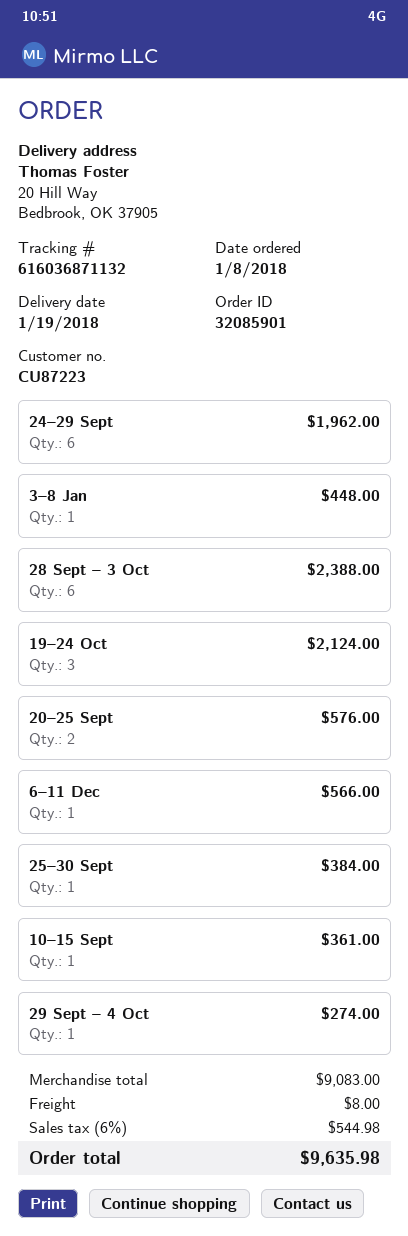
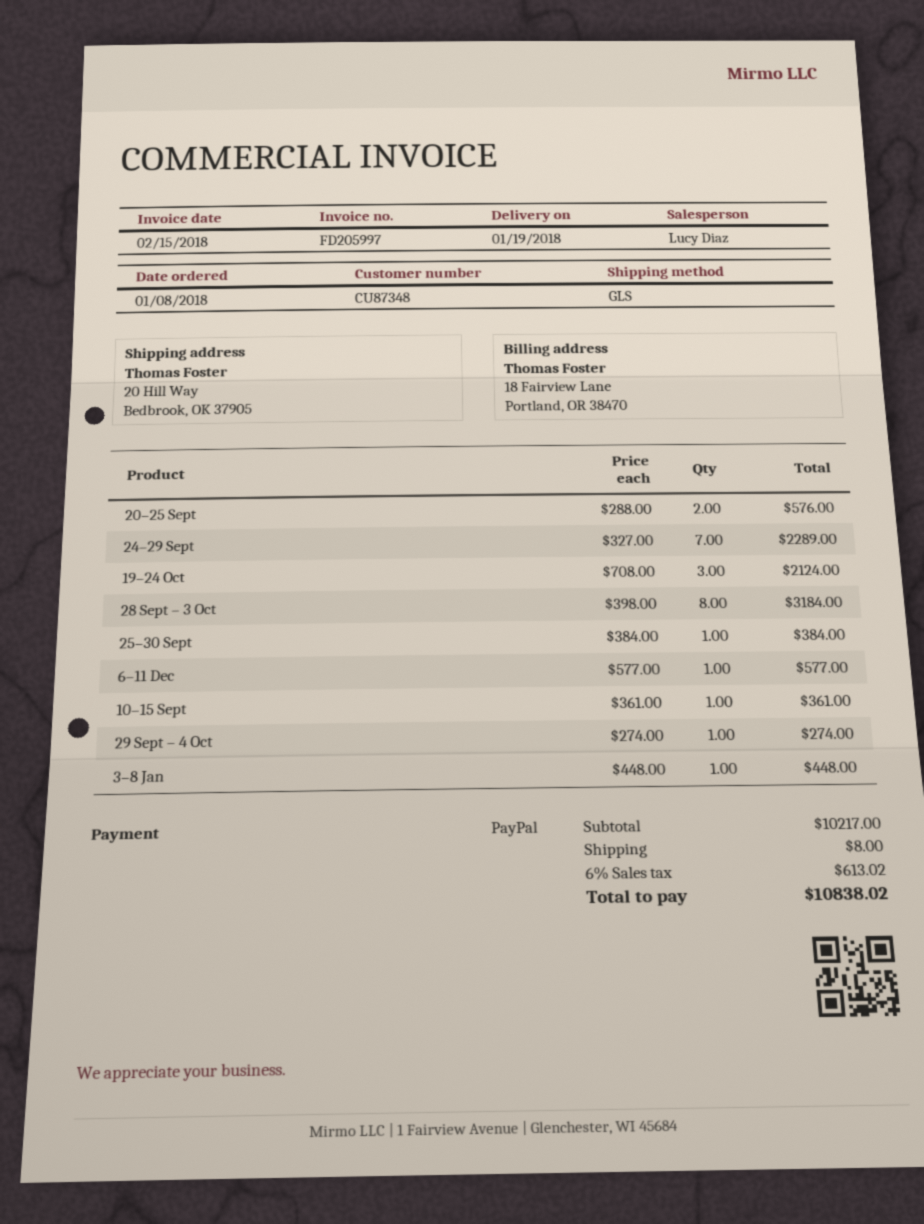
customer number: CU87223 -> CU87348
24–29 Sept: 6 for 1962.00 -> 7 for 2289.00
28 Sept – 3 Oct: 6 for 2388.00 -> 8 for 3184.00
6–11 Dec: 1 for 566.00 -> 1 for 577.00
subtotal: 9083.00 -> 10217.00
tax: 6% = 544.98 -> 6% = 613.02
total: 9635.98 -> 10838.02

